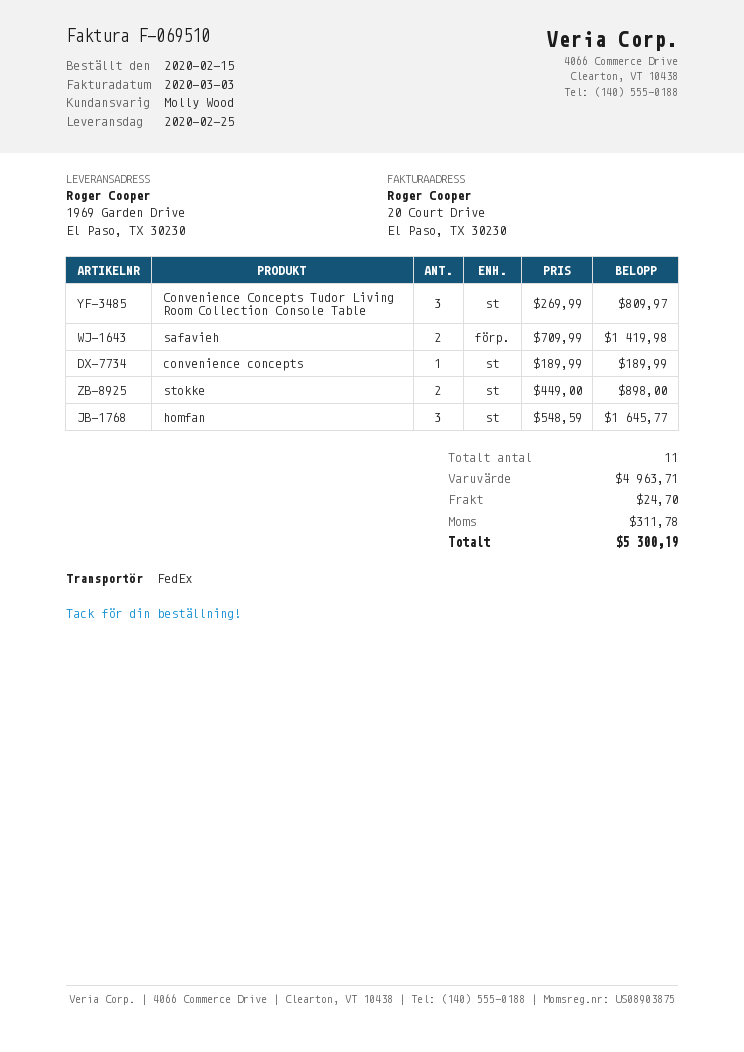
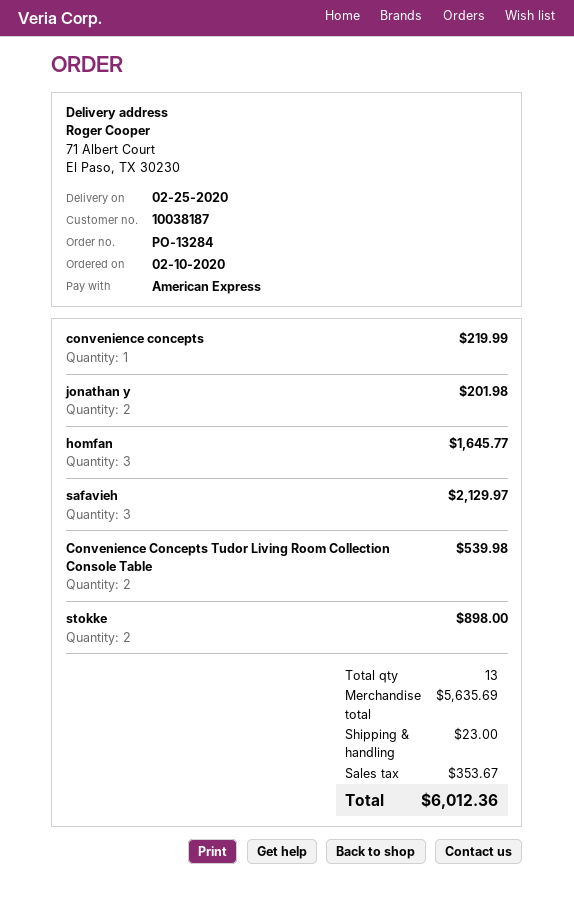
order date: 2020-02-15 -> 2020-02-10
ship to: 1969 Garden Drive, El Paso, TX 30230 -> 71 Albert Court, El Paso, TX 30230
Convenience Concepts Tudor Living Room Collection Console Table: 3 for 809.97 -> 2 for 539.98
safavieh: 2 for 1419.98 -> 3 for 2129.97
convenience concepts: 1 for 189.99 -> 1 for 219.99
jonathan y: none -> 2 for 201.98
total quantity: 11 -> 13
subtotal: 4963.71 -> 5635.69
shipping: 24.70 -> 23.00
tax: 311.78 -> 353.67
total: 5300.19 -> 6012.36

